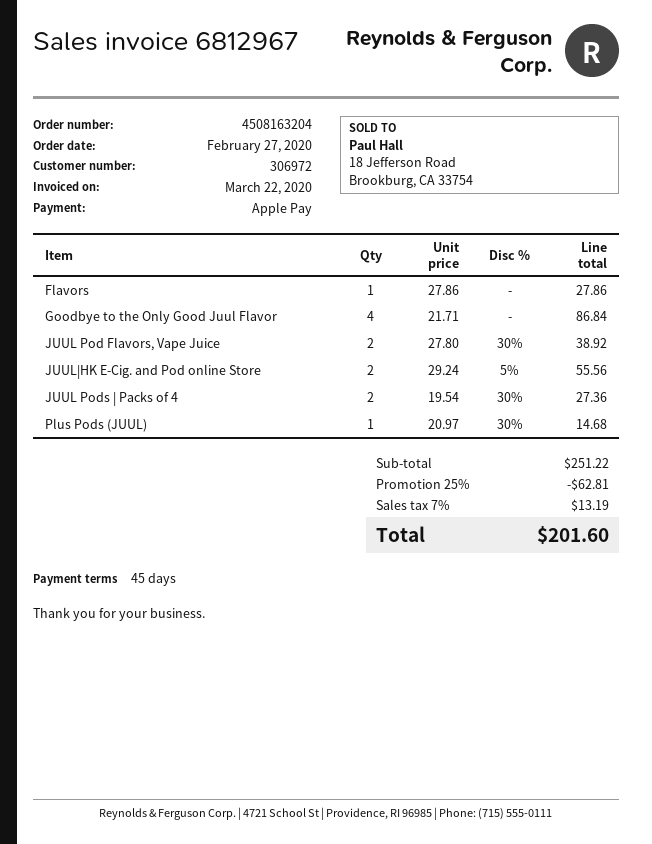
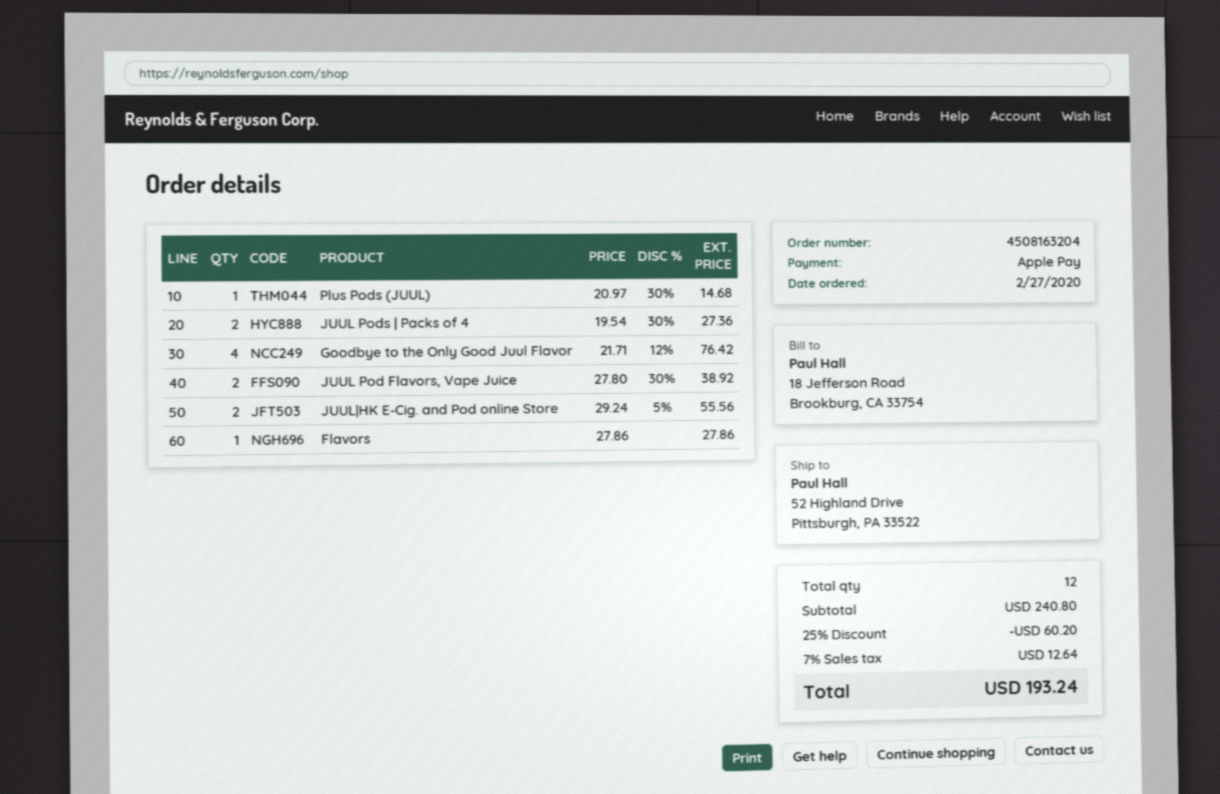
Goodbye to the Only Good Juul Flavor: 4 x 21.71 = 86.84 -> 4 x 21.71 - 12% = 76.42
subtotal: 251.22 -> 240.80
discount: 25% = 62.81 -> 25% = 60.20
tax: 7% = 13.19 -> 7% = 12.64
total: 201.60 -> 193.24

